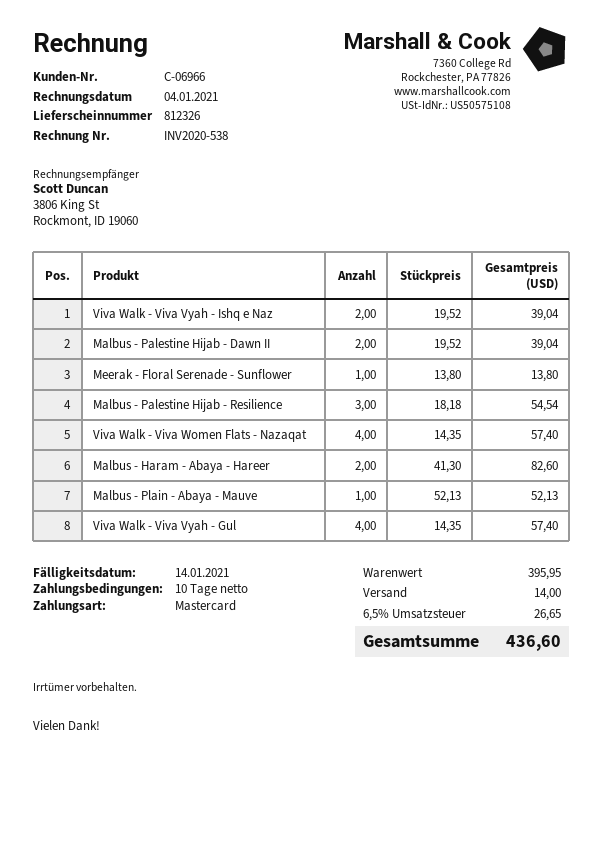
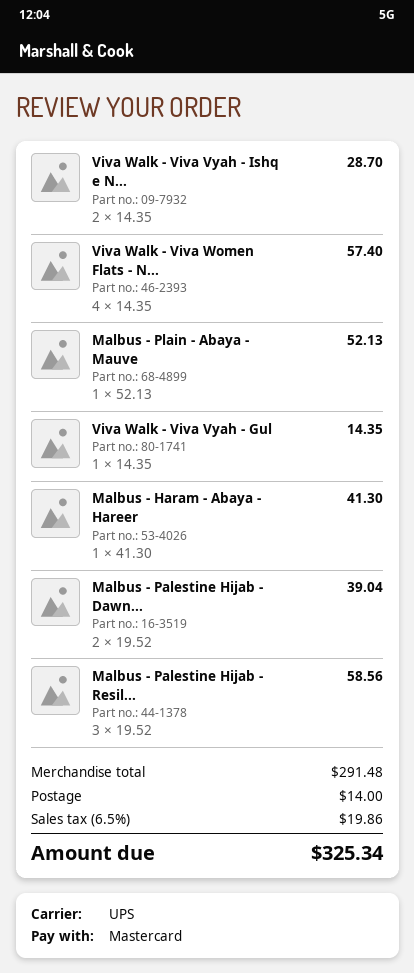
Viva Walk - Viva Vyah - Ishq e Naz: 2 x 19.52 = 39.04 -> 2 x 14.35 = 28.70
Meerak - Floral Serenade - Sunflower: 1 x 13.80 = 13.80 -> none
Malbus - Palestine Hijab - Resilience: 3 x 18.18 = 54.54 -> 3 x 19.52 = 58.56
Malbus - Haram - Abaya - Hareer: 2 x 41.30 = 82.60 -> 1 x 41.30 = 41.30
Viva Walk - Viva Vyah - Gul: 4 x 14.35 = 57.40 -> 1 x 14.35 = 14.35
subtotal: 395.95 -> 291.48
tax: 6.5% = 26.65 -> 6.5% = 19.86
total: 436.60 -> 325.34

